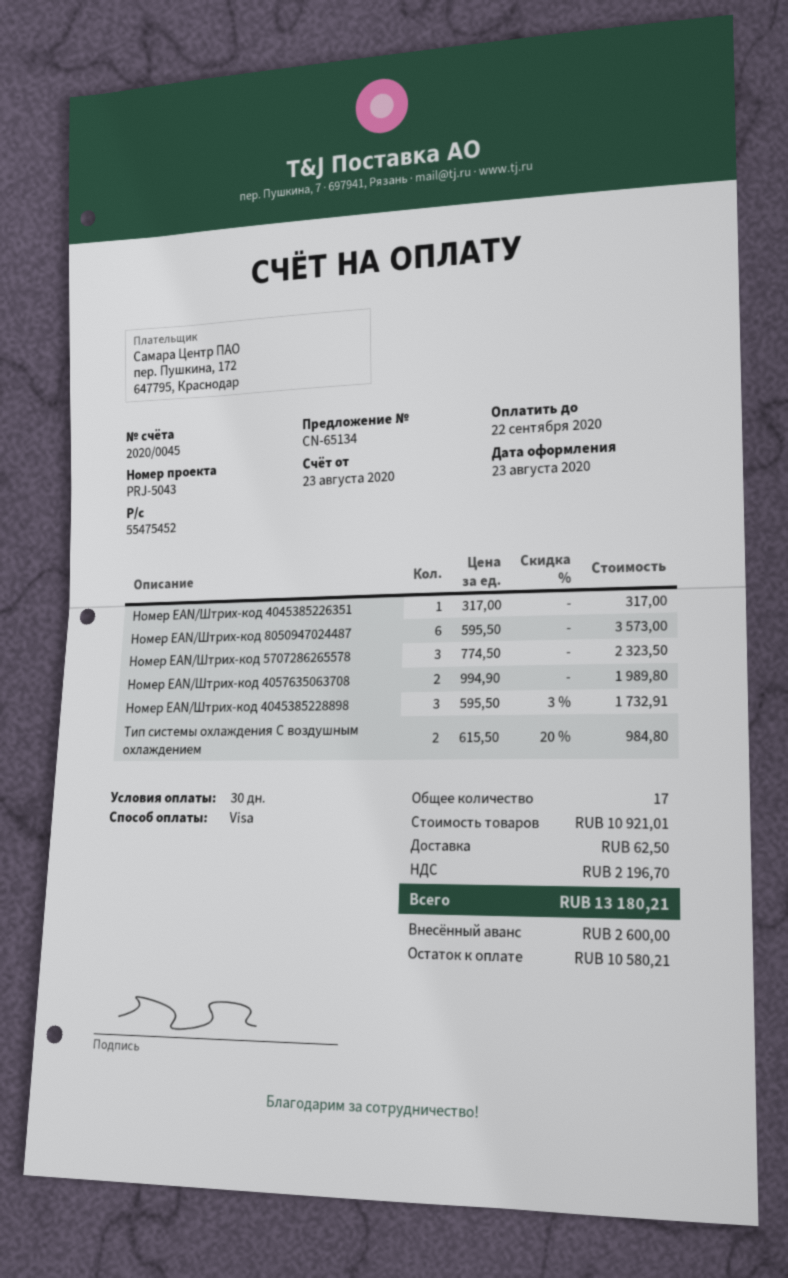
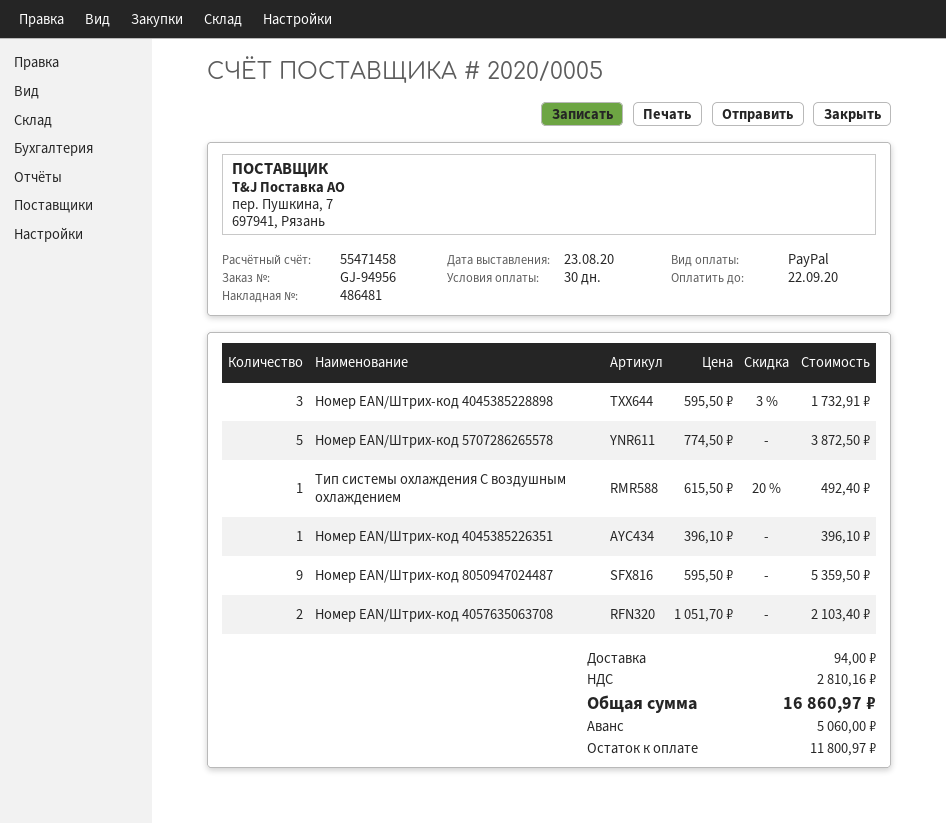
invoice number: 2020/0045 -> 2020/0005
payment method: Visa -> PayPal
bank account: 55475452 -> 55471458
Номер EAN/Штрих-код 4045385226351: 1 x 317.00 = 317.00 -> 1 x 396.10 = 396.10
Номер EAN/Штрих-код 8050947024487: 6 x 595.50 = 3573.00 -> 9 x 595.50 = 5359.50
Номер EAN/Штрих-код 5707286265578: 3 x 774.50 = 2323.50 -> 5 x 774.50 = 3872.50
Номер EAN/Штрих-код 4057635063708: 2 x 994.90 = 1989.80 -> 2 x 1051.70 = 2103.40
Тип системы охлаждения С воздушным охлаждением: 2 x 615.50 - 20% = 984.80 -> 1 x 615.50 - 20% = 492.40
shipping: 62.50 -> 94.00
tax: 2196.70 -> 2810.16
total: 13180.21 -> 16860.97
deposit: 2600.00 -> 5060.00
balance: 10580.21 -> 11800.97

